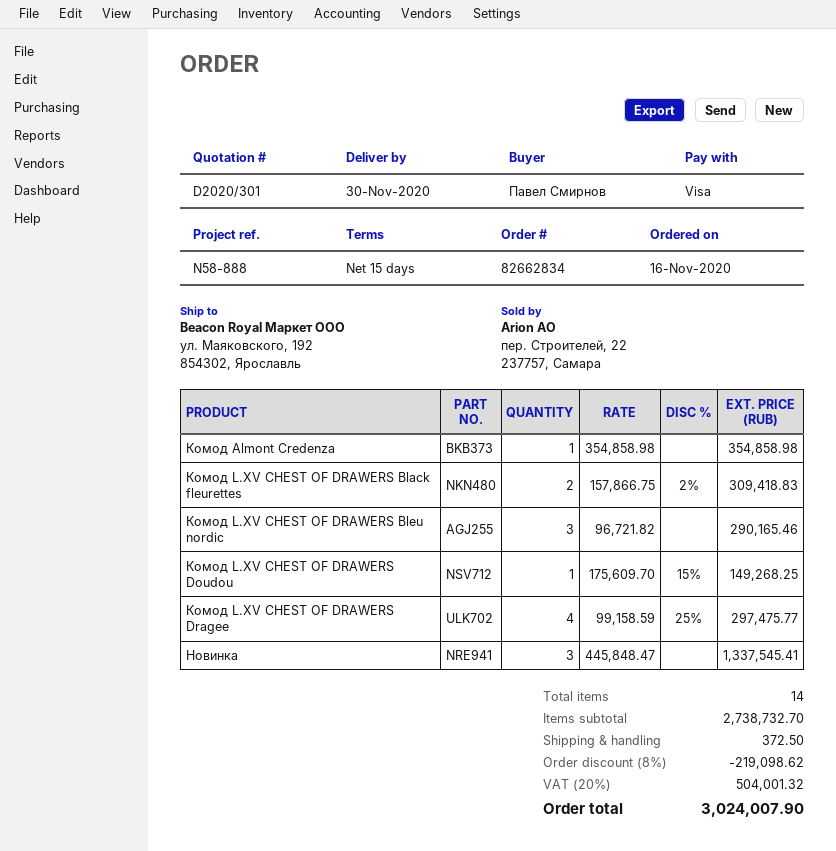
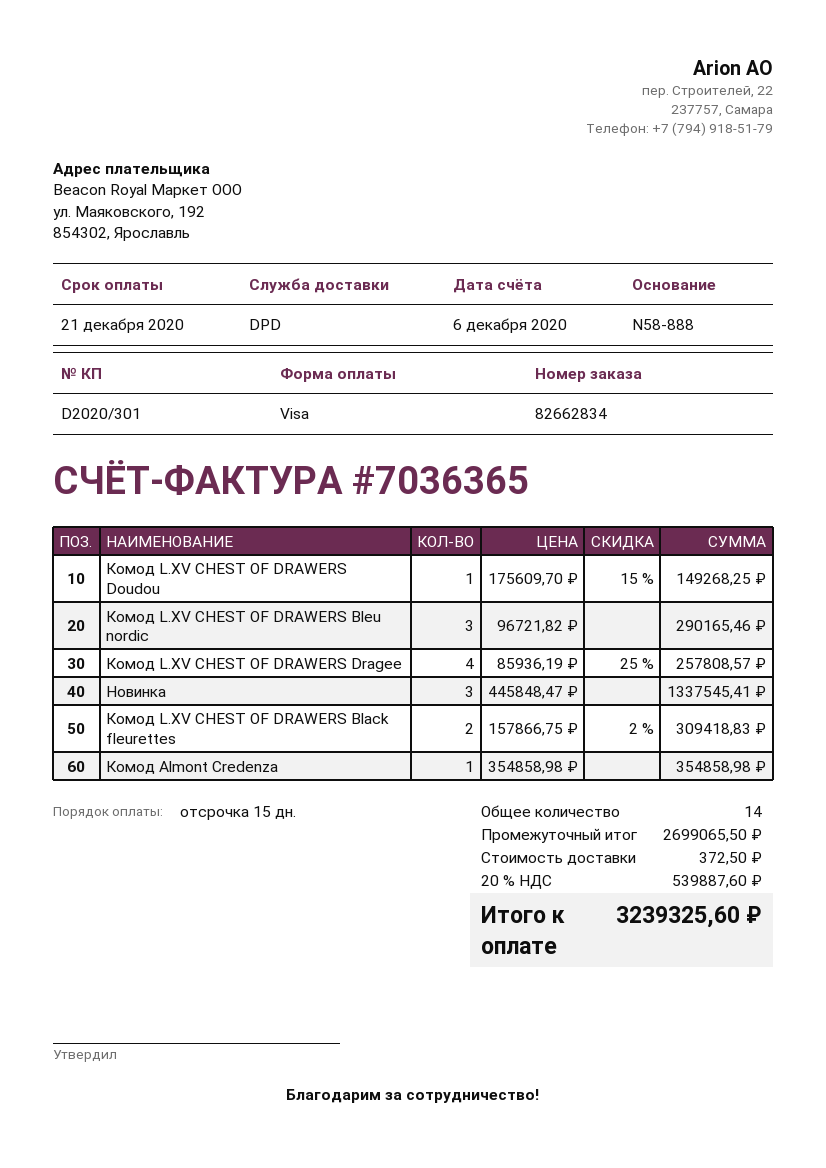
Комод L.XV CHEST OF DRAWERS Dragee: 4 x 99158.59 - 25% = 297475.77 -> 4 x 85936.19 - 25% = 257808.57
subtotal: 2738732.70 -> 2699065.50
discount: 8% = 219098.62 -> none
tax: 20% = 504001.32 -> 20% = 539887.60
total: 3024007.90 -> 3239325.60

